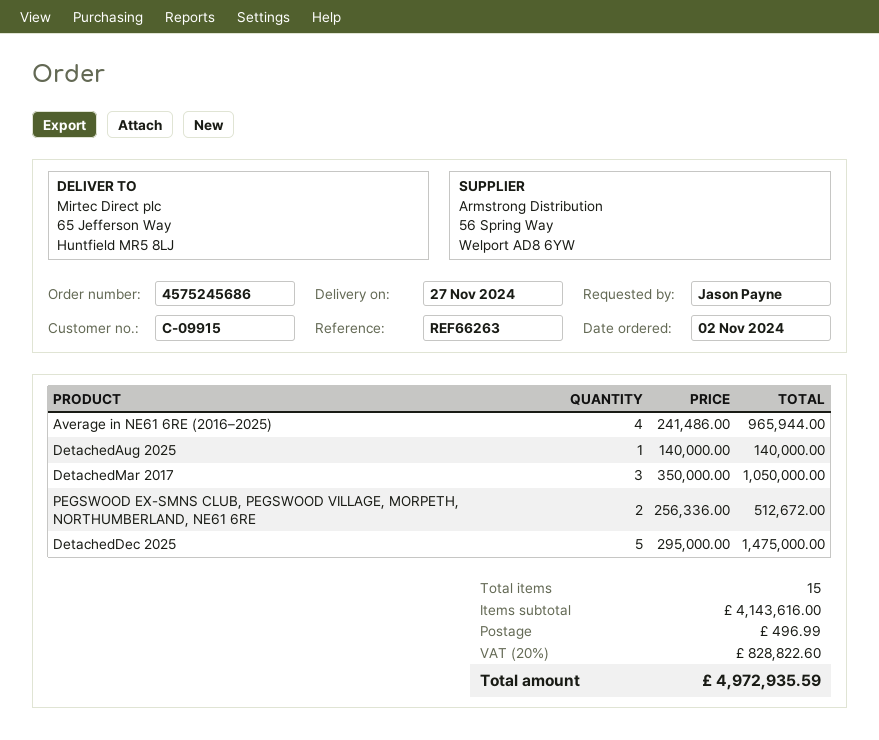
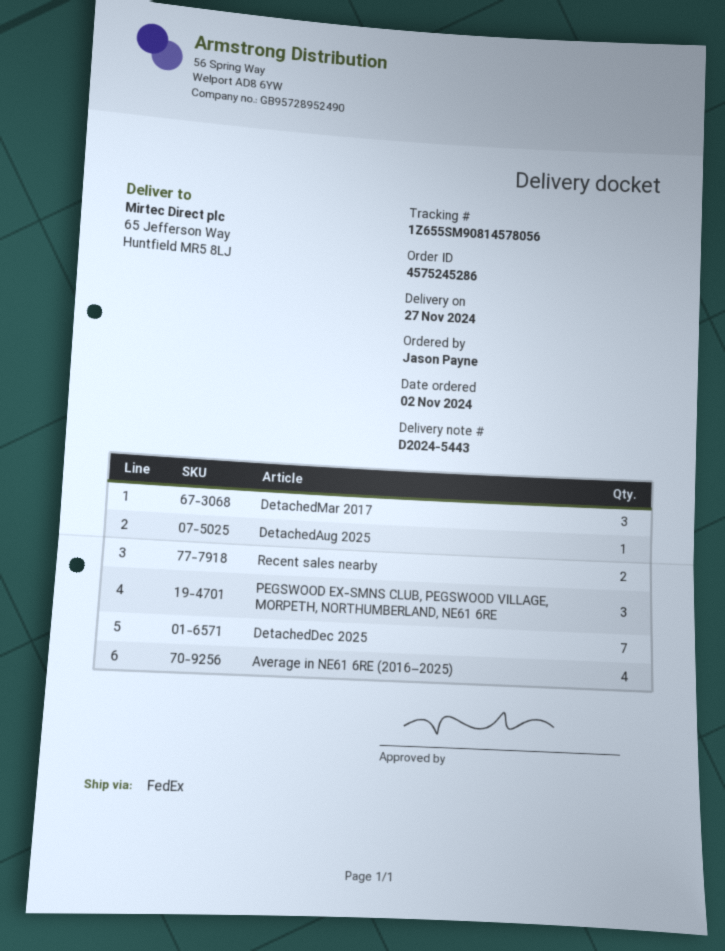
order number: 4575245686 -> 4575245286
PEGSWOOD EX-SMNS CLUB, PEGSWOOD VILLAGE, MORPETH, NORTHUMBERLAND, NE61 6RE: 2 -> 3
DetachedDec 2025: 5 -> 7
Recent sales nearby: none -> 2

